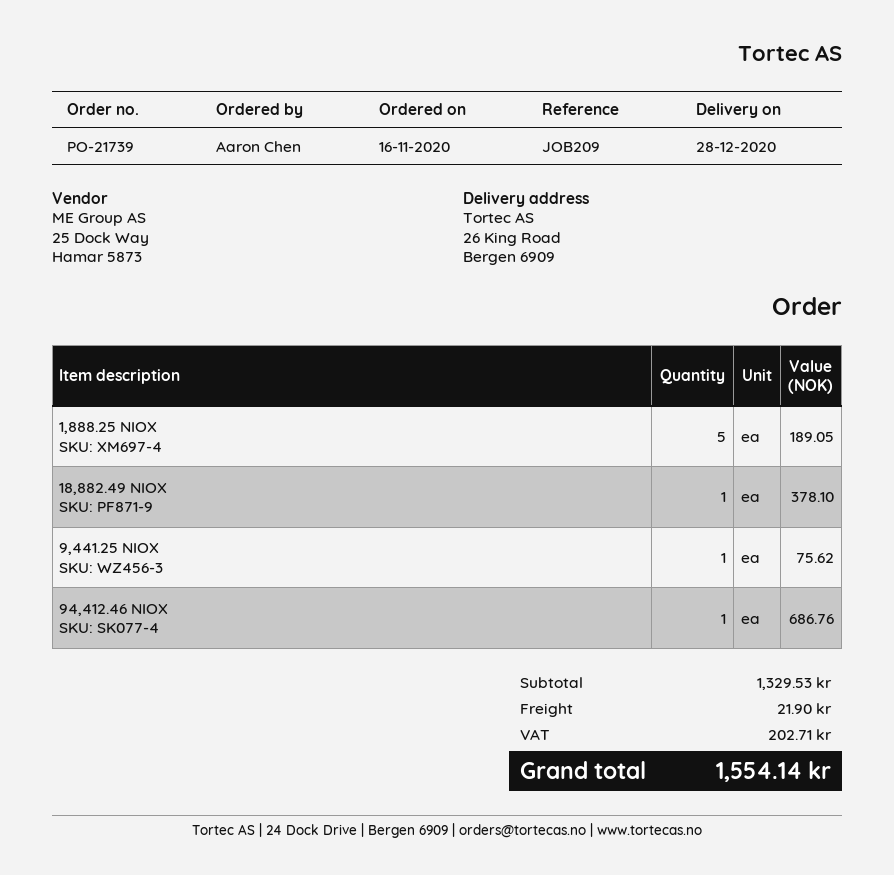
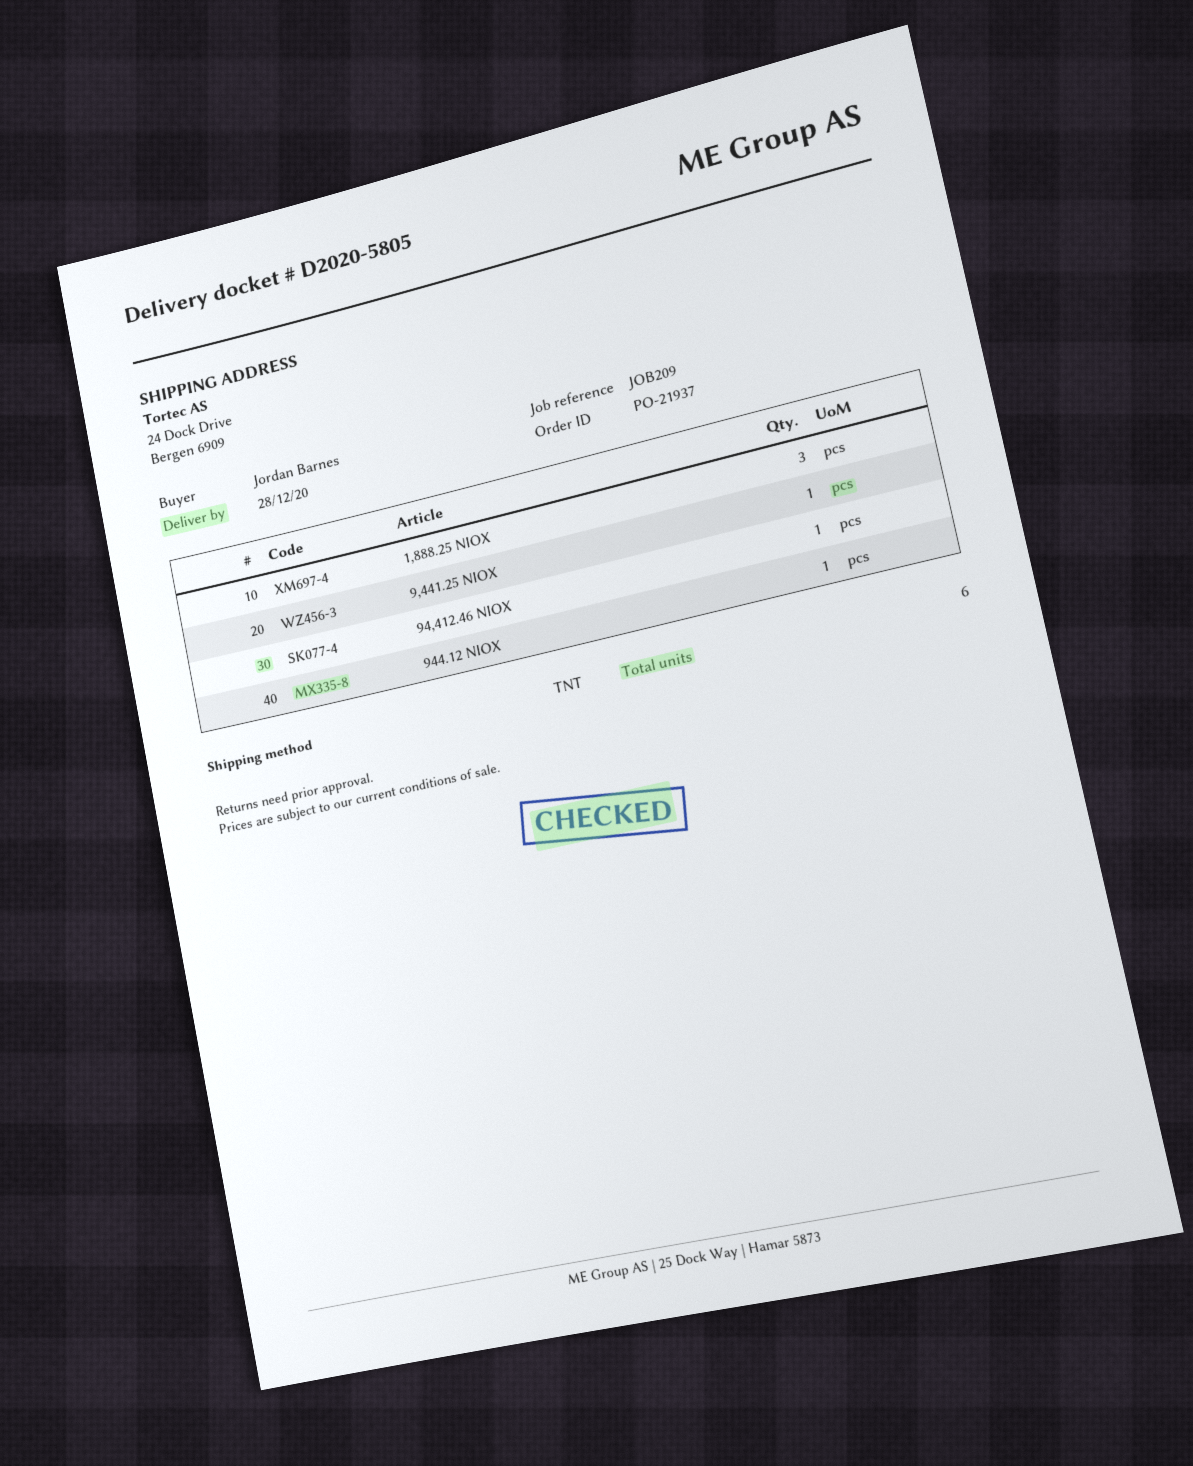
order number: PO-21739 -> PO-21937
ordered by: Aaron Chen -> Jordan Barnes
ship to: 26 King Road, Bergen 6909 -> 24 Dock Drive, Bergen 6909
1,888.25 NIOX: 5 -> 3
18,882.49 NIOX: 1 -> none
944.12 NIOX: none -> 1

